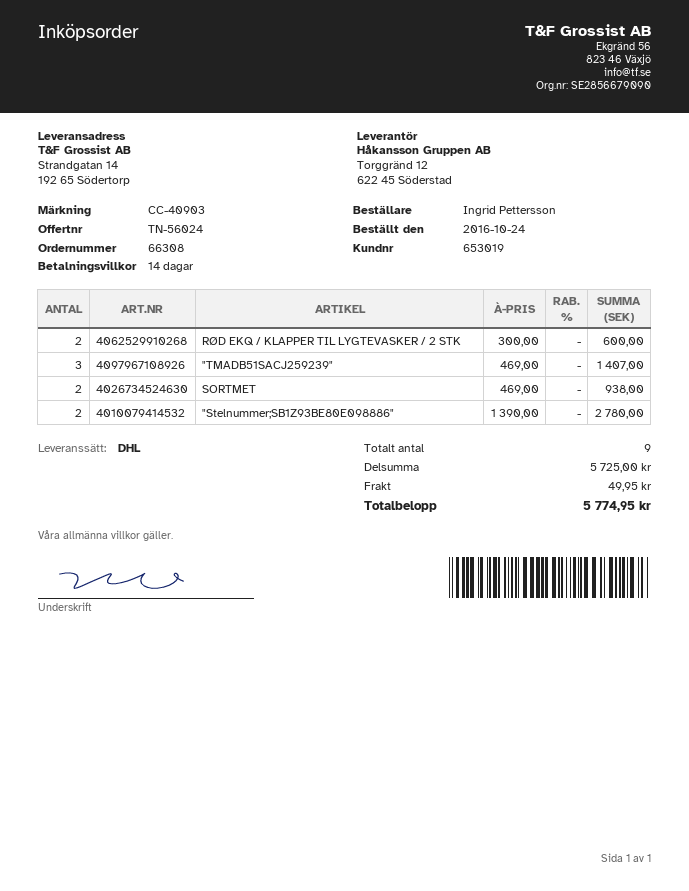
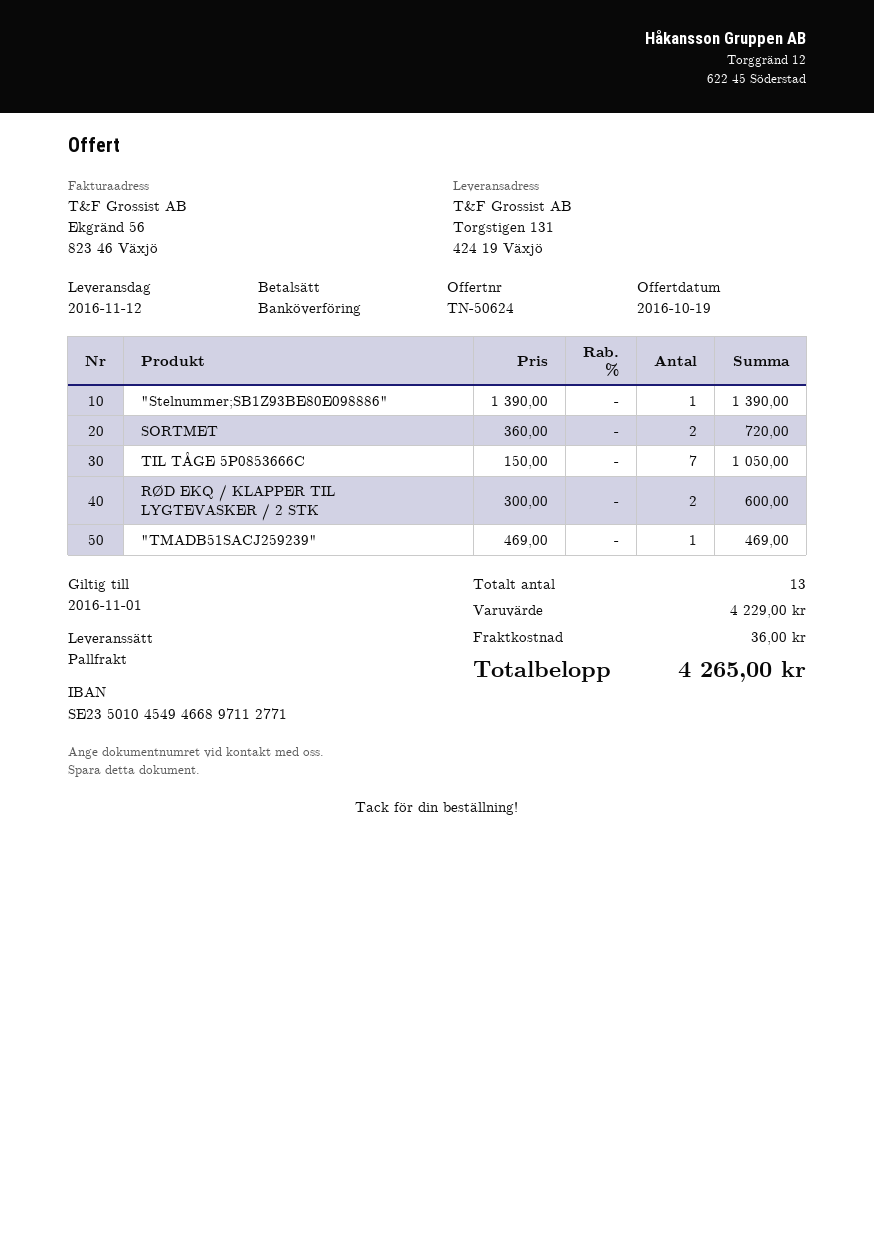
quote number: TN-56024 -> TN-50624
shipping method: DHL -> pallet freight
ship to: Strandgatan 14, 192 65 Södertorp -> Torgstigen 131, 424 19 Växjö
"TMADB51SACJ259239": 3 x 469.00 = 1407.00 -> 1 x 469.00 = 469.00
SORTMET: 2 x 469.00 = 938.00 -> 2 x 360.00 = 720.00
"Stelnummer;SB1Z93BE80E098886": 2 x 1390.00 = 2780.00 -> 1 x 1390.00 = 1390.00
TIL TÅGE 5P0853666C: none -> 7 x 150.00 = 1050.00
total quantity: 9 -> 13
subtotal: 5725.00 -> 4229.00
shipping: 49.95 -> 36.00
total: 5774.95 -> 4265.00

